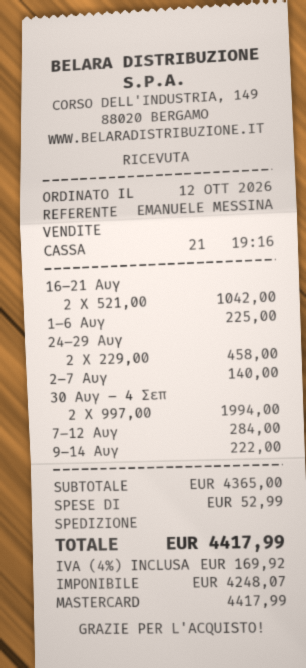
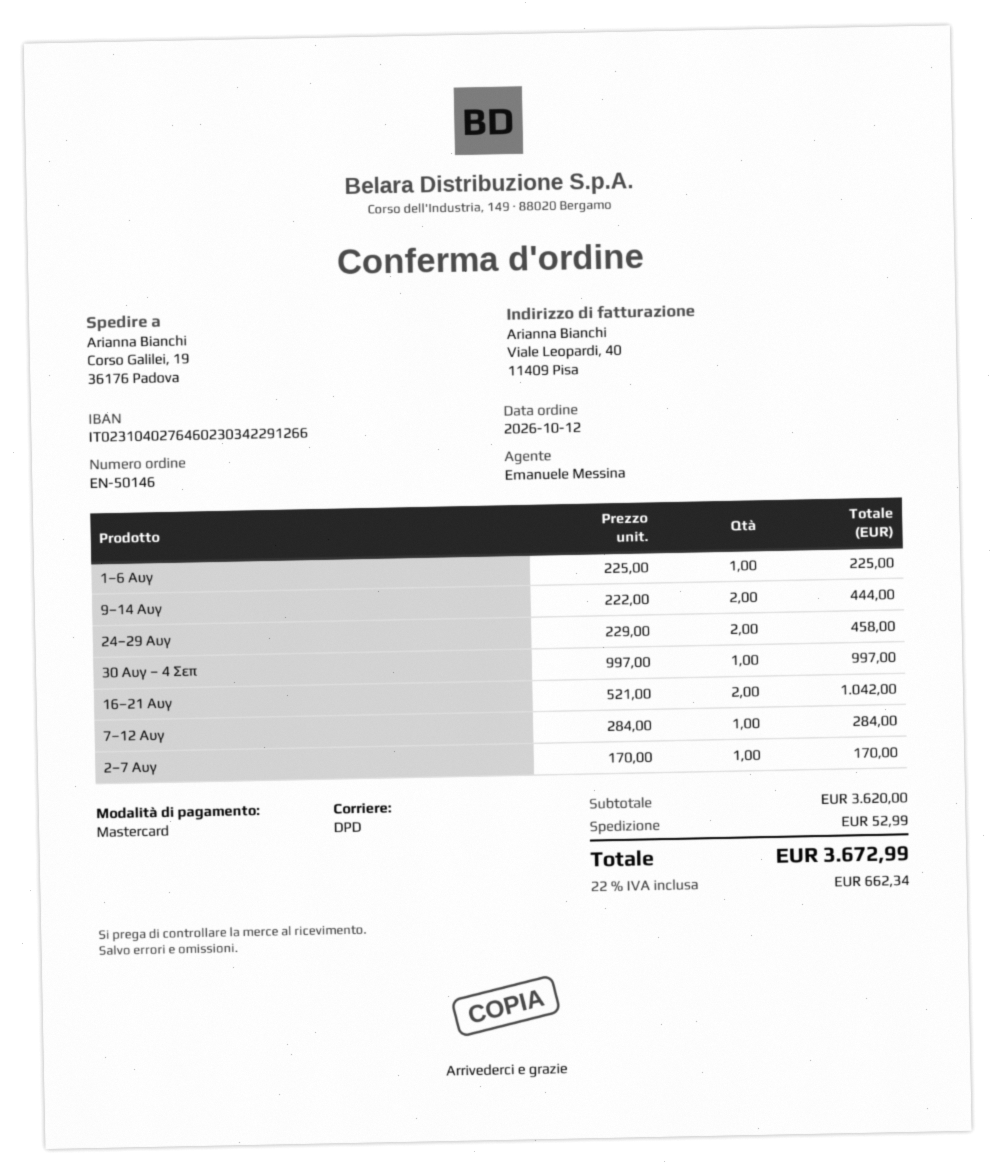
2–7 Αυγ: 1 x 140.00 = 140.00 -> 1 x 170.00 = 170.00
30 Αυγ – 4 Σεπ: 2 x 997.00 = 1994.00 -> 1 x 997.00 = 997.00
9–14 Αυγ: 1 x 222.00 = 222.00 -> 2 x 222.00 = 444.00
subtotal: 4365.00 -> 3620.00
tax: 4% = 169.92 -> 22% = 662.34
total: 4417.99 -> 3672.99

